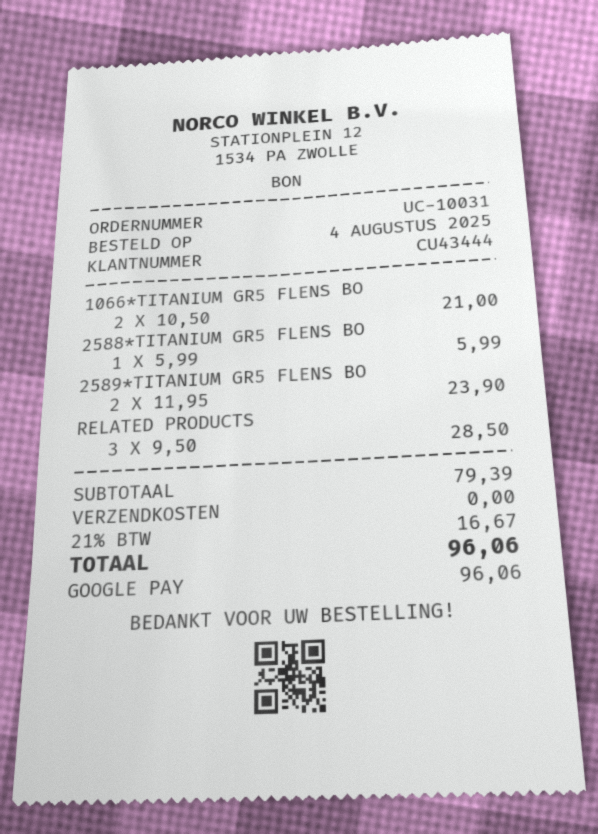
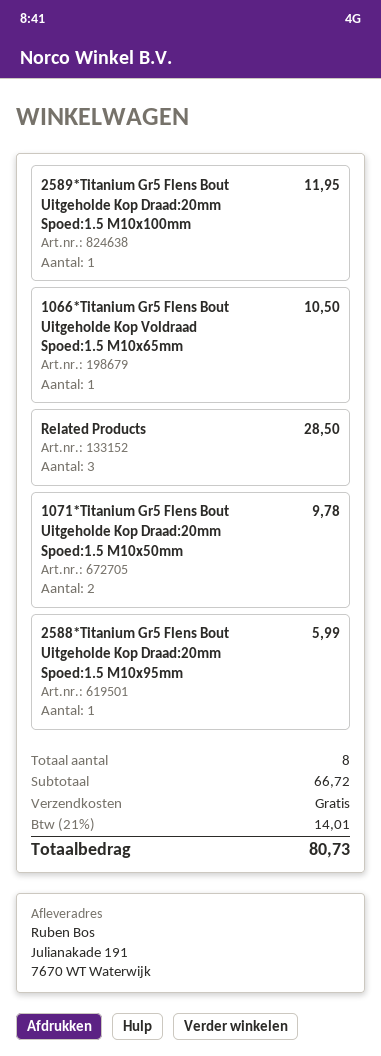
1066*TITANIUM GR5 FLENS BO: 2 for 21.00 -> 1 for 10.50
2589*TITANIUM GR5 FLENS BO: 2 for 23.90 -> 1 for 11.95
1071*Titanium Gr5 Flens Bout Uitgeholde Kop Draad:20mm Spoed:1.5 M10x50mm: none -> 2 for 9.78
subtotal: 79.39 -> 66.72
tax: 21% = 16.67 -> 21% = 14.01
total: 96.06 -> 80.73

